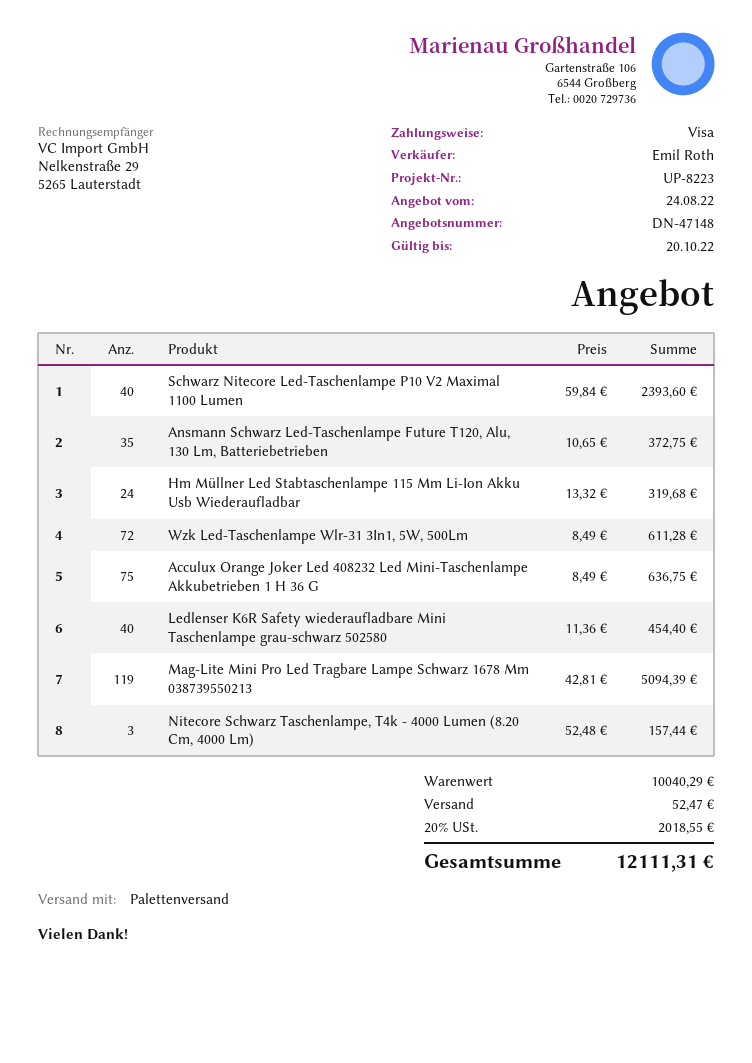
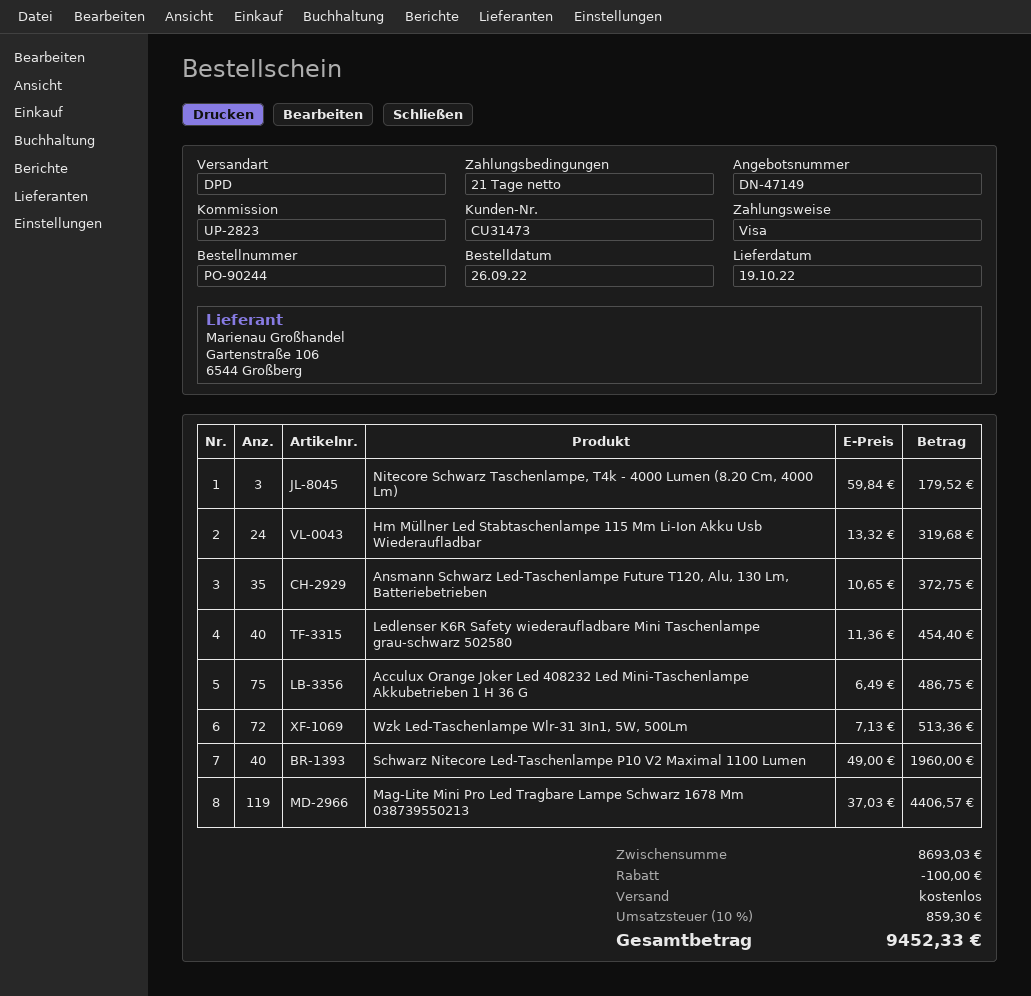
quote number: DN-47148 -> DN-47149
reference: UP-8223 -> UP-2823
shipping method: pallet freight -> DPD
Schwarz Nitecore Led-Taschenlampe P10 V2 Maximal 1100 Lumen: 40 x 59.84 = 2393.60 -> 40 x 49.00 = 1960.00
Wzk Led-Taschenlampe Wlr-31 3In1, 5W, 500Lm: 72 x 8.49 = 611.28 -> 72 x 7.13 = 513.36
Acculux Orange Joker Led 408232 Led Mini-Taschenlampe Akkubetrieben 1 H 36 G: 75 x 8.49 = 636.75 -> 75 x 6.49 = 486.75
Mag-Lite Mini Pro Led Tragbare Lampe Schwarz 1678 Mm 038739550213: 119 x 42.81 = 5094.39 -> 119 x 37.03 = 4406.57
Nitecore Schwarz Taschenlampe, T4k - 4000 Lumen (8.20 Cm, 4000 Lm): 3 x 52.48 = 157.44 -> 3 x 59.84 = 179.52
subtotal: 10040.29 -> 8693.03
discount: none -> 100.00
shipping: 52.47 -> 0.00
tax: 20% = 2018.55 -> 10% = 859.30
total: 12111.31 -> 9452.33

